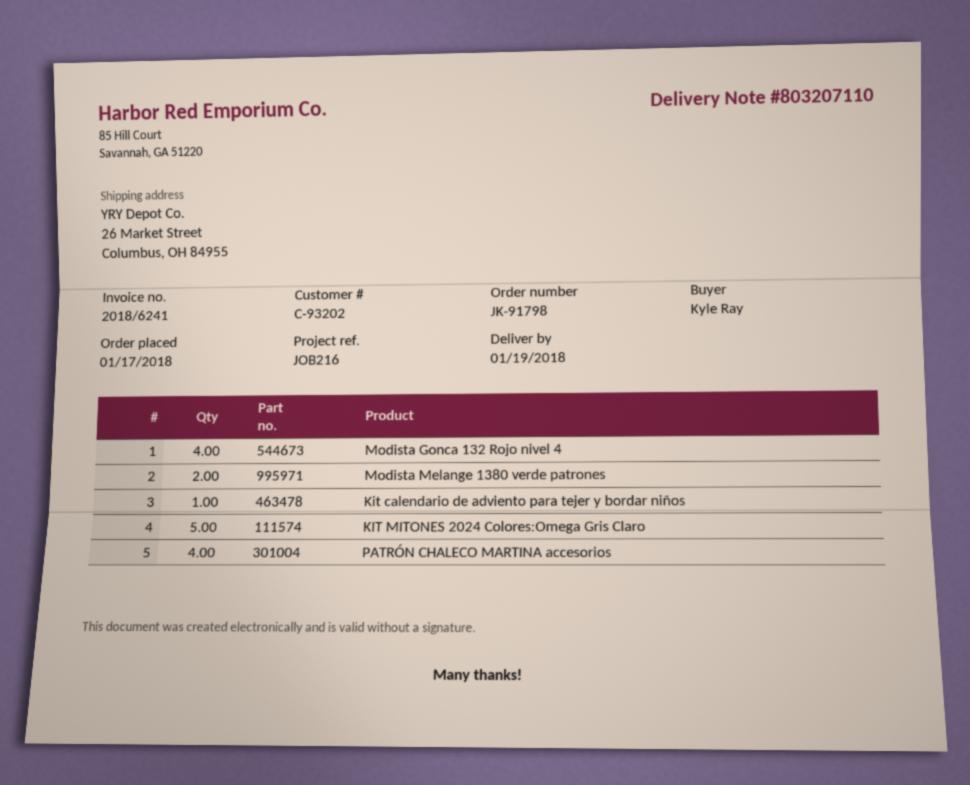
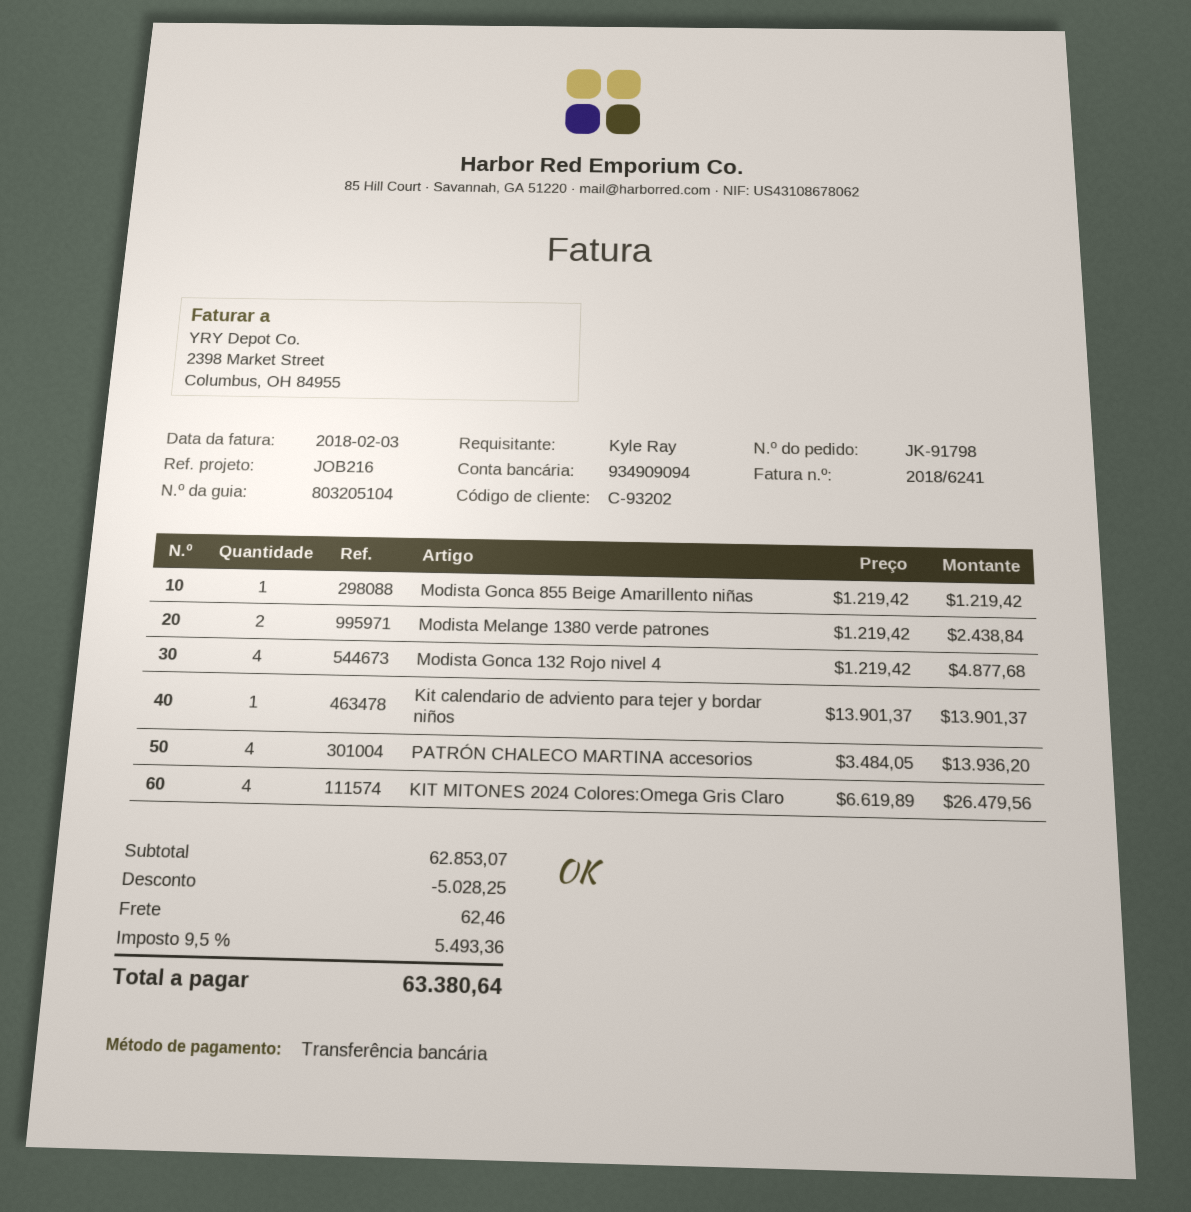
delivery note number: 803207110 -> 803205104
KIT MITONES 2024 Colores:Omega Gris Claro: 5 -> 4
Modista Gonca 855 Beige Amarillento niñas: none -> 1

